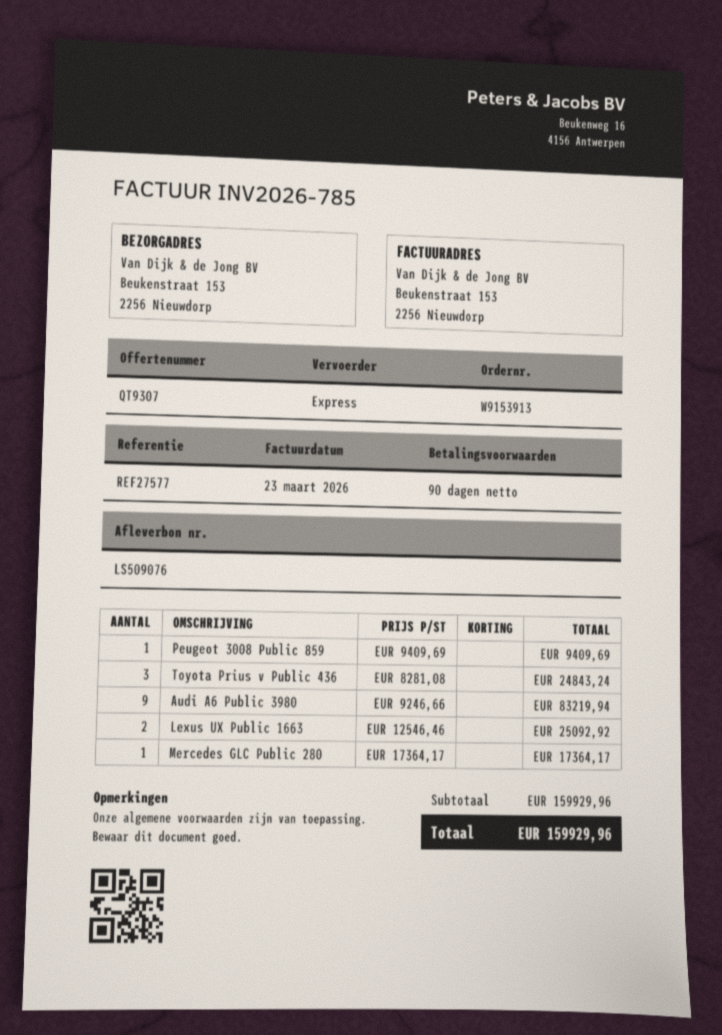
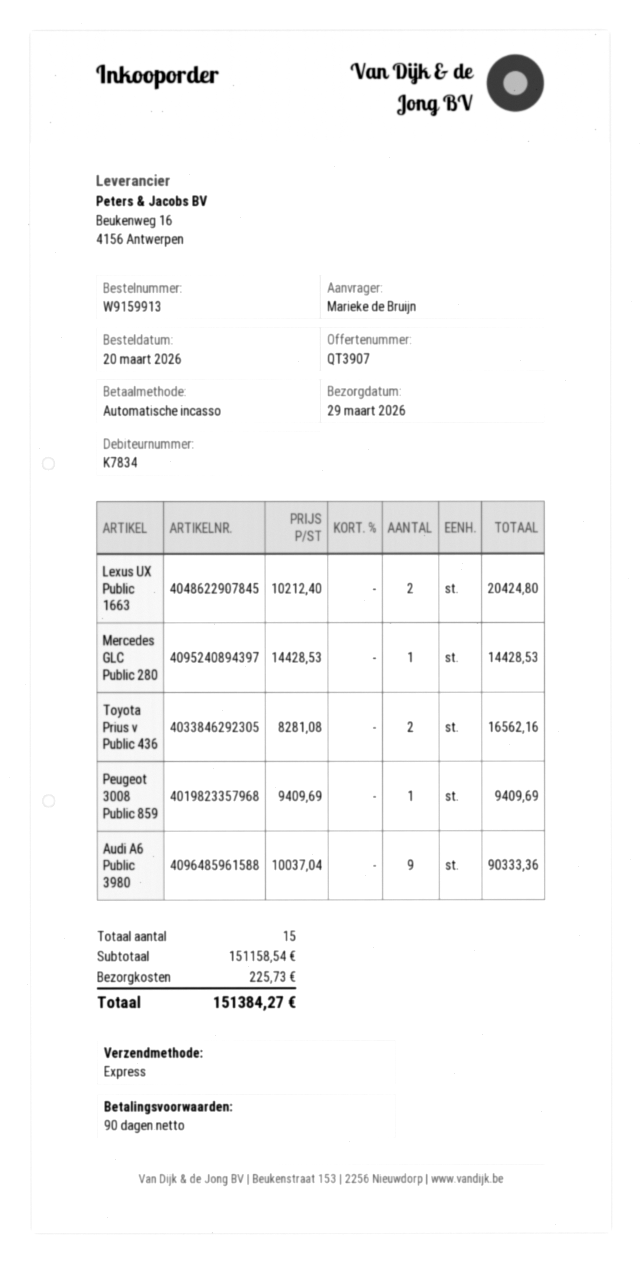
quote number: QT9307 -> QT3907
order number: W9153913 -> W9159913
Toyota Prius v Public 436: 3 x 8281.08 = 24843.24 -> 2 x 8281.08 = 16562.16
Audi A6 Public 3980: 9 x 9246.66 = 83219.94 -> 9 x 10037.04 = 90333.36
Lexus UX Public 1663: 2 x 12546.46 = 25092.92 -> 2 x 10212.40 = 20424.80
Mercedes GLC Public 280: 1 x 17364.17 = 17364.17 -> 1 x 14428.53 = 14428.53
subtotal: 159929.96 -> 151158.54
shipping: none -> 225.73
total: 159929.96 -> 151384.27

